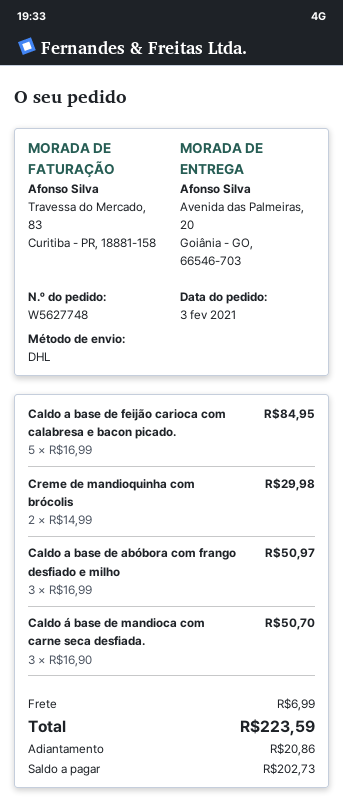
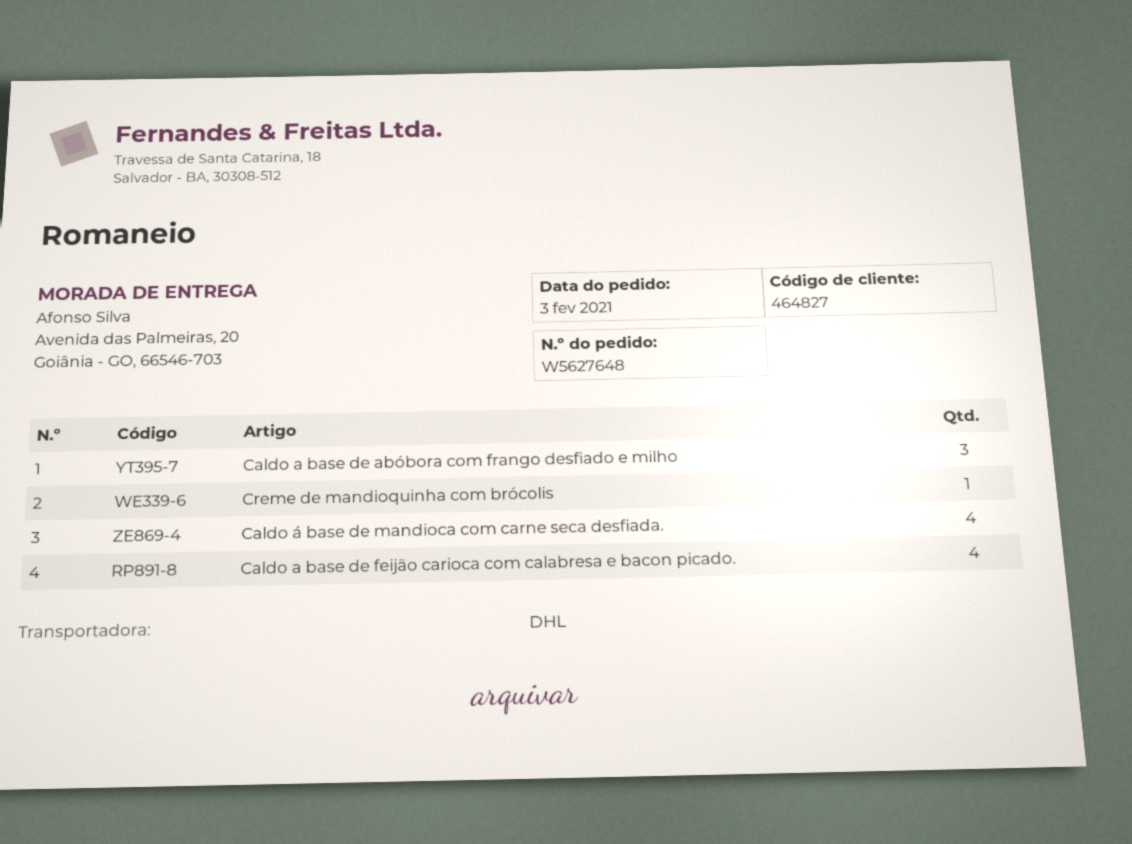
order number: W5627748 -> W5627648
Caldo a base de feijão carioca com calabresa e bacon picado.: 5 -> 4
Creme de mandioquinha com brócolis: 2 -> 1
Caldo á base de mandioca com carne seca desfiada.: 3 -> 4

